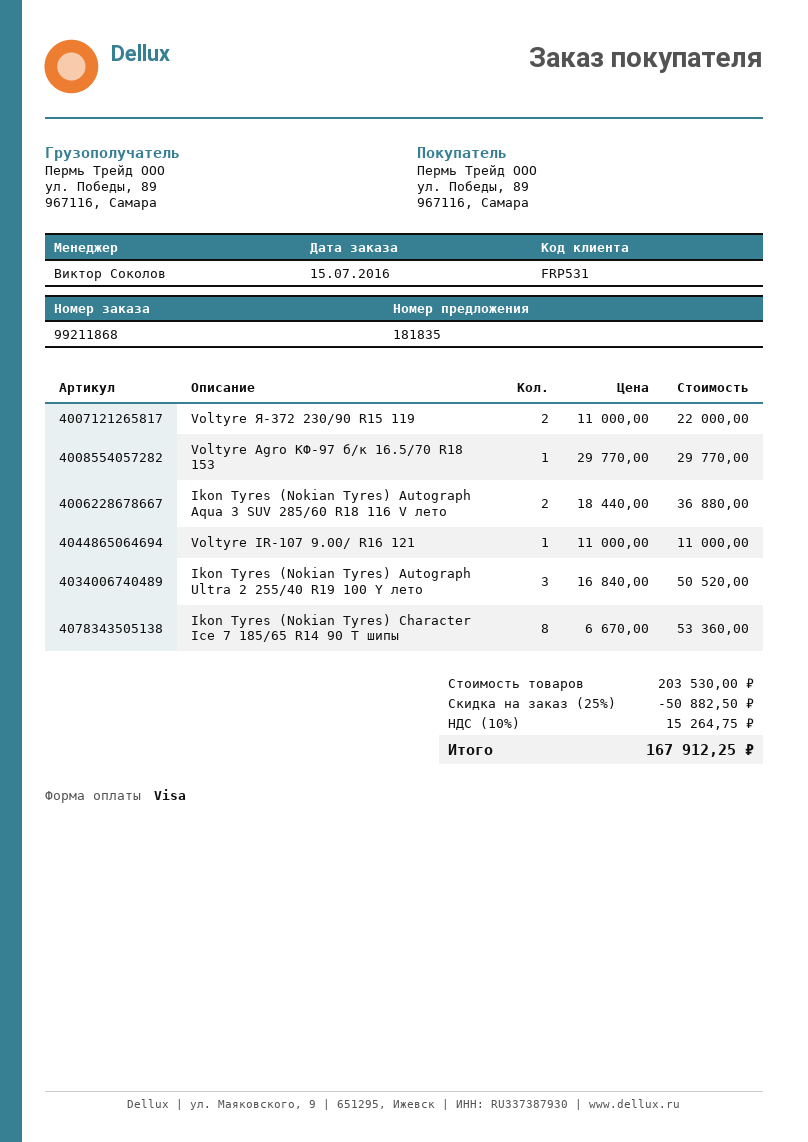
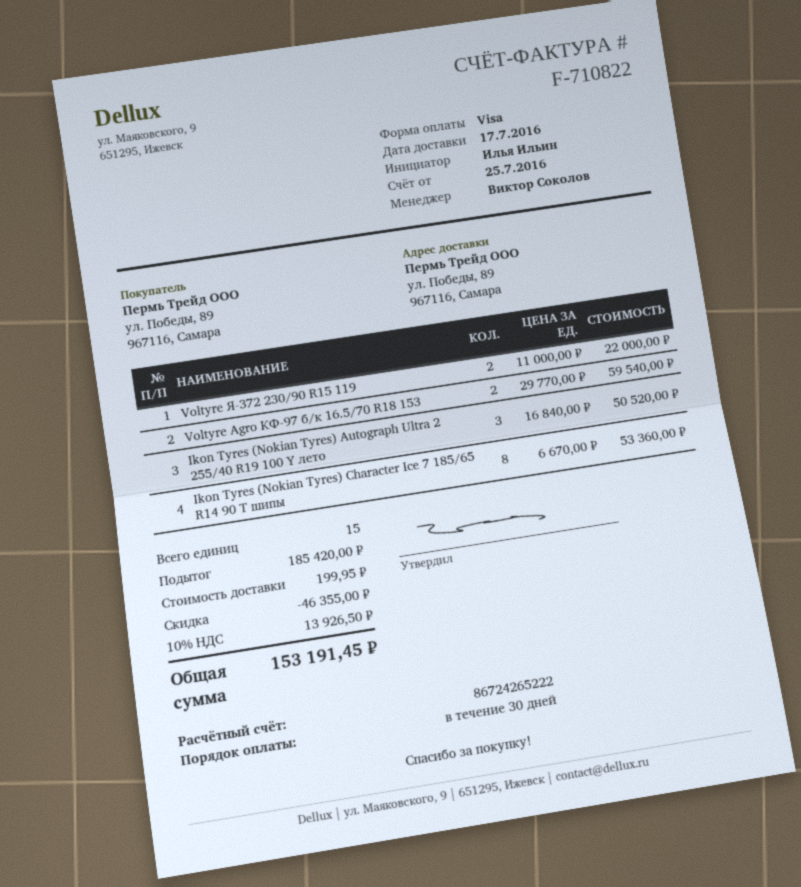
Voltyre Agro КФ-97 б/к 16.5/70 R18 153: 1 x 29770.00 = 29770.00 -> 2 x 29770.00 = 59540.00
Ikon Tyres (Nokian Tyres) Autograph Aqua 3 SUV 285/60 R18 116 V лето: 2 x 18440.00 = 36880.00 -> none
Voltyre IR-107 9.00/ R16 121: 1 x 11000.00 = 11000.00 -> none
subtotal: 203530.00 -> 185420.00
discount: 50882.50 -> 46355.00
shipping: none -> 199.95
tax: 10% = 15264.75 -> 10% = 13926.50
total: 167912.25 -> 153191.45

